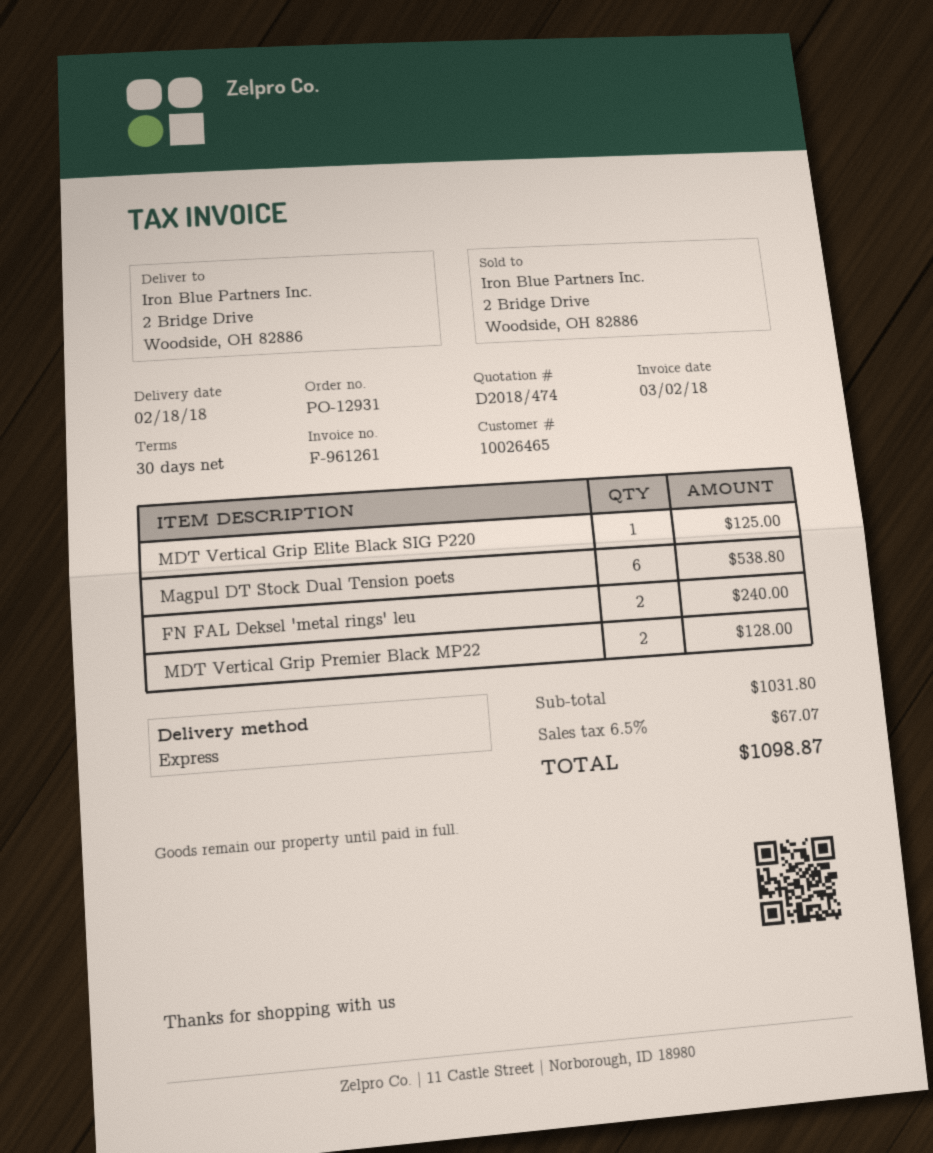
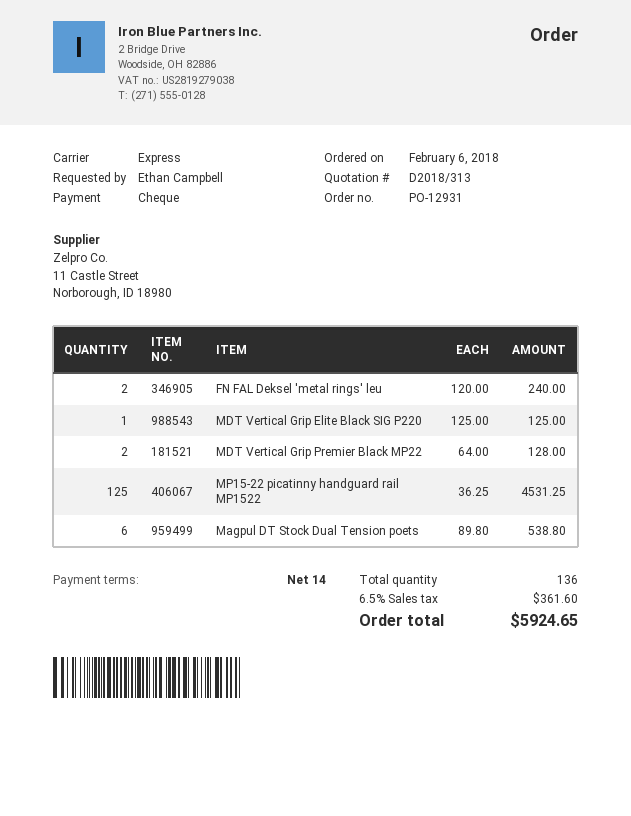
quote number: D2018/474 -> D2018/313
payment terms: 30 days -> 14 days
MP15-22 picatinny handguard rail MP1522: none -> 125 for 4531.25
tax: 6.5% = 67.07 -> 6.5% = 361.60
total: 1098.87 -> 5924.65

